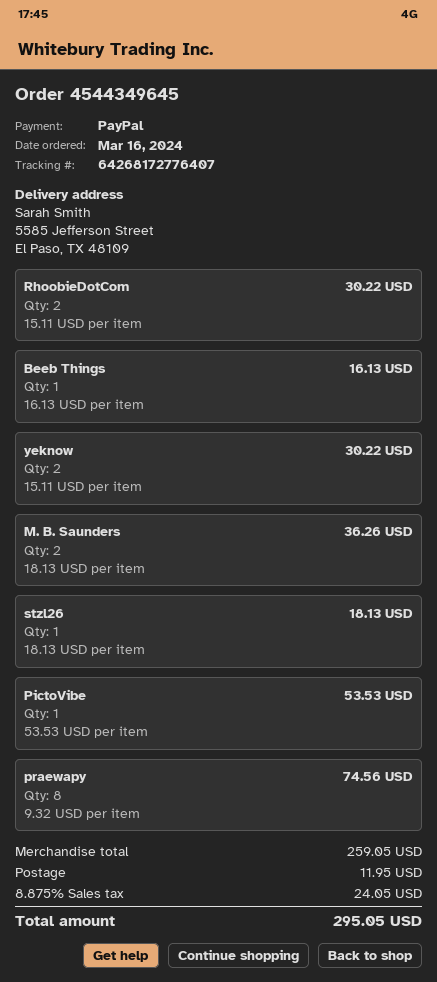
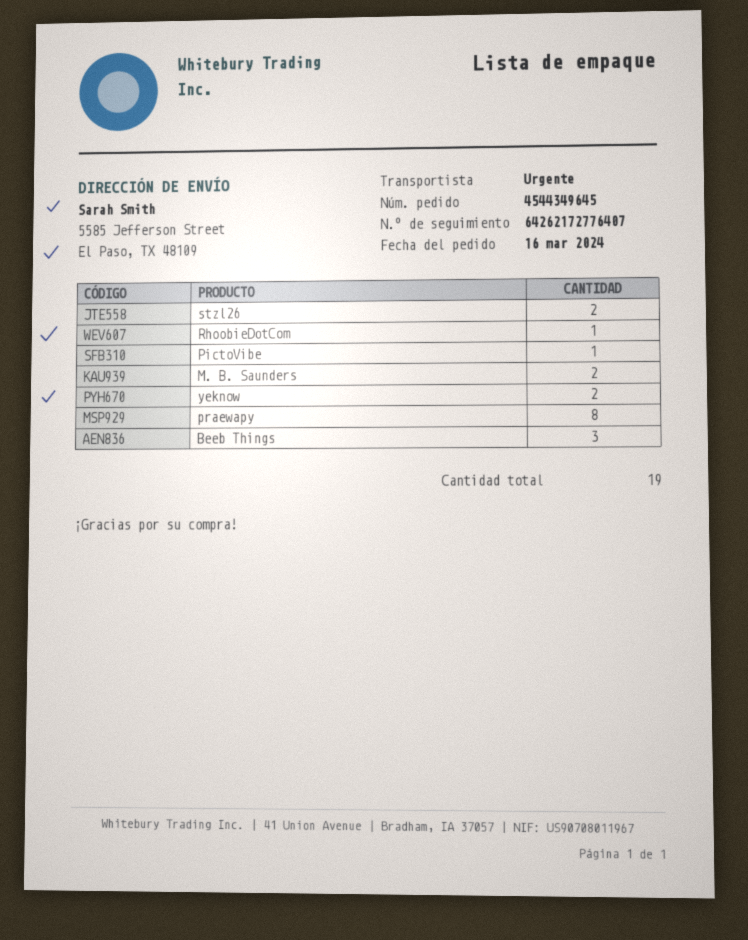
tracking number: 64268172776407 -> 64262172776407
RhoobieDotCom: 2 -> 1
Beeb Things: 1 -> 3
stzl26: 1 -> 2

